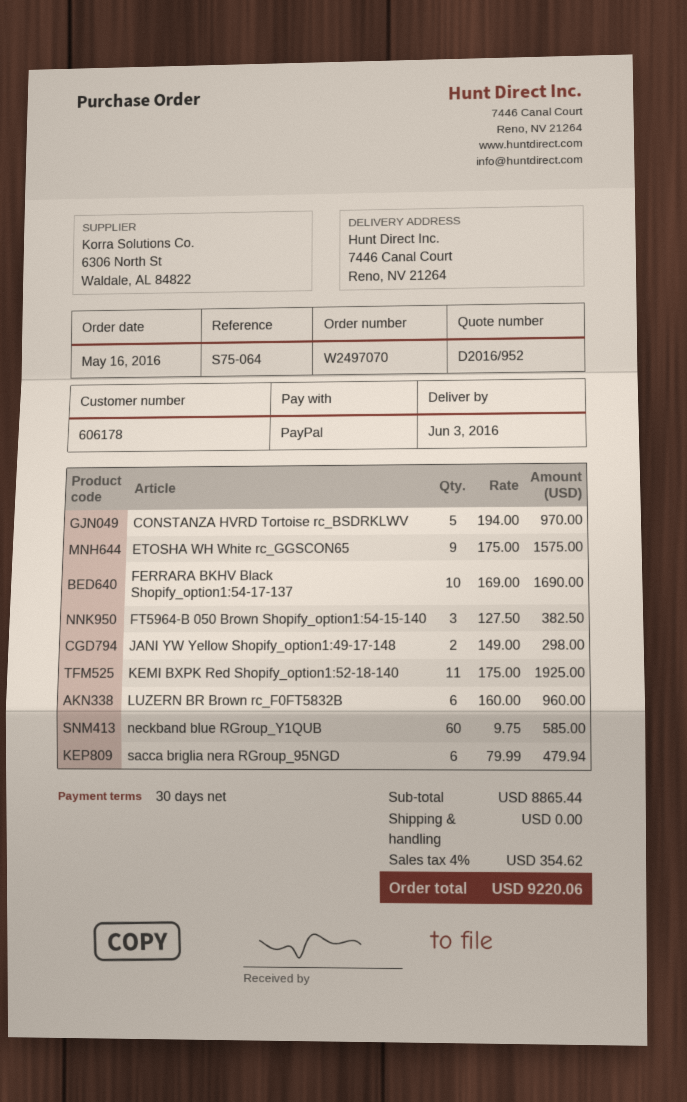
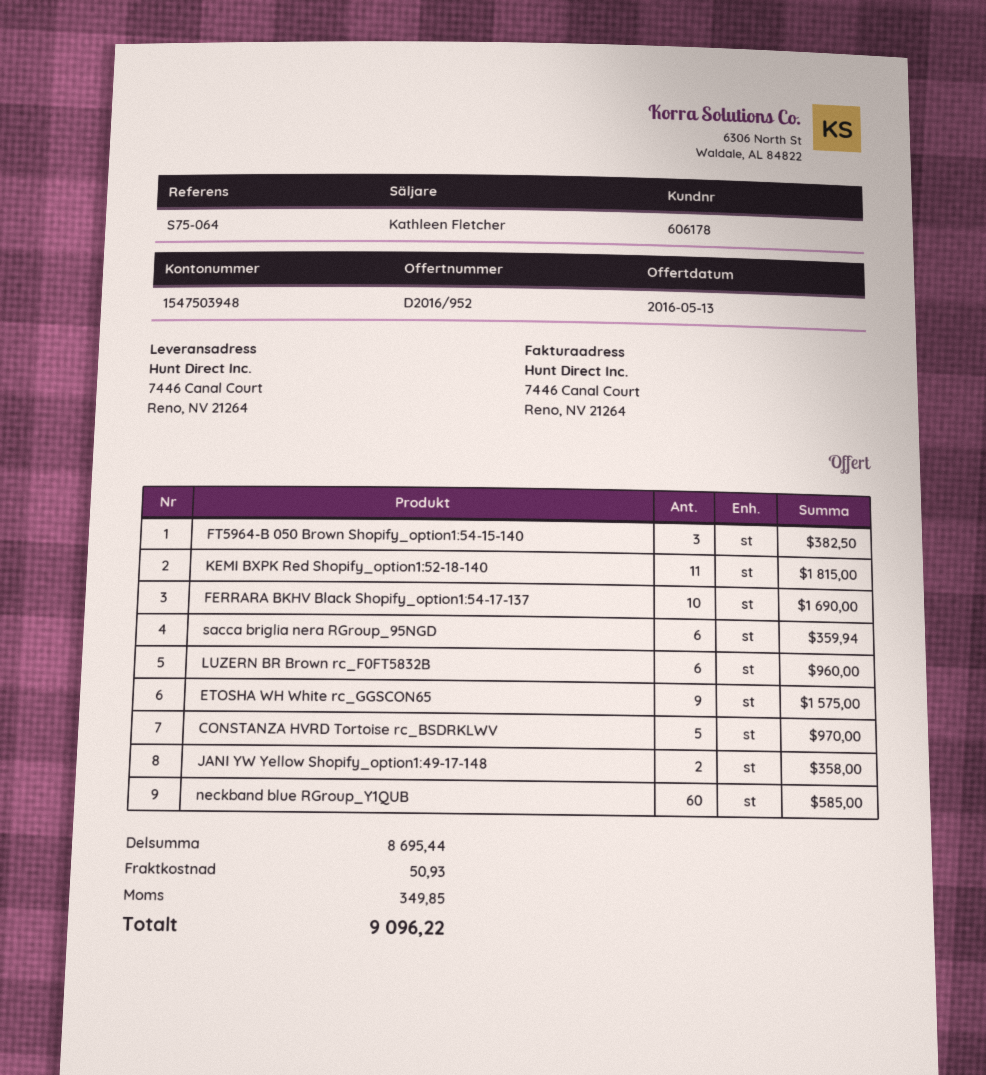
JANI YW Yellow Shopify_option1:49-17-148: 2 for 298.00 -> 2 for 358.00
KEMI BXPK Red Shopify_option1:52-18-140: 11 for 1925.00 -> 11 for 1815.00
sacca briglia nera RGroup_95NGD: 6 for 479.94 -> 6 for 359.94
subtotal: 8865.44 -> 8695.44
shipping: 0.00 -> 50.93
tax: 354.62 -> 349.85
total: 9220.06 -> 9096.22

